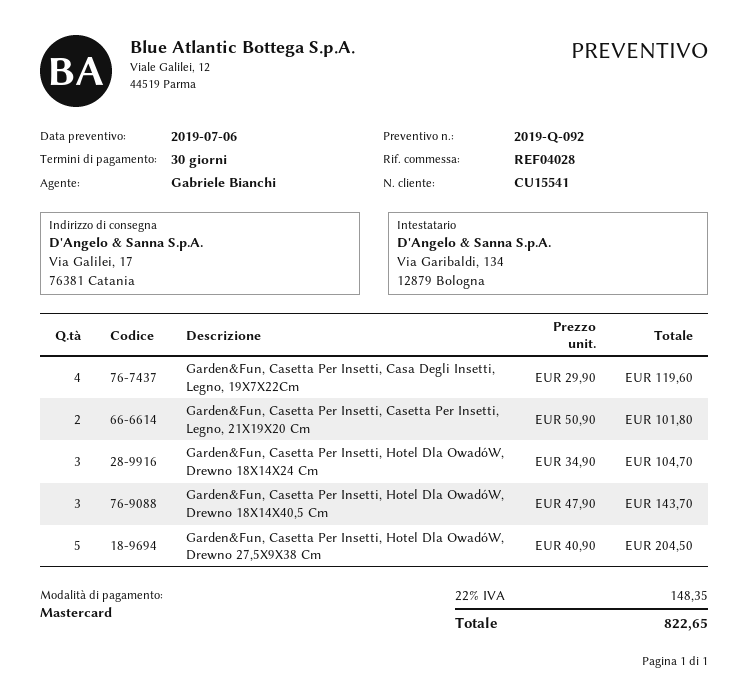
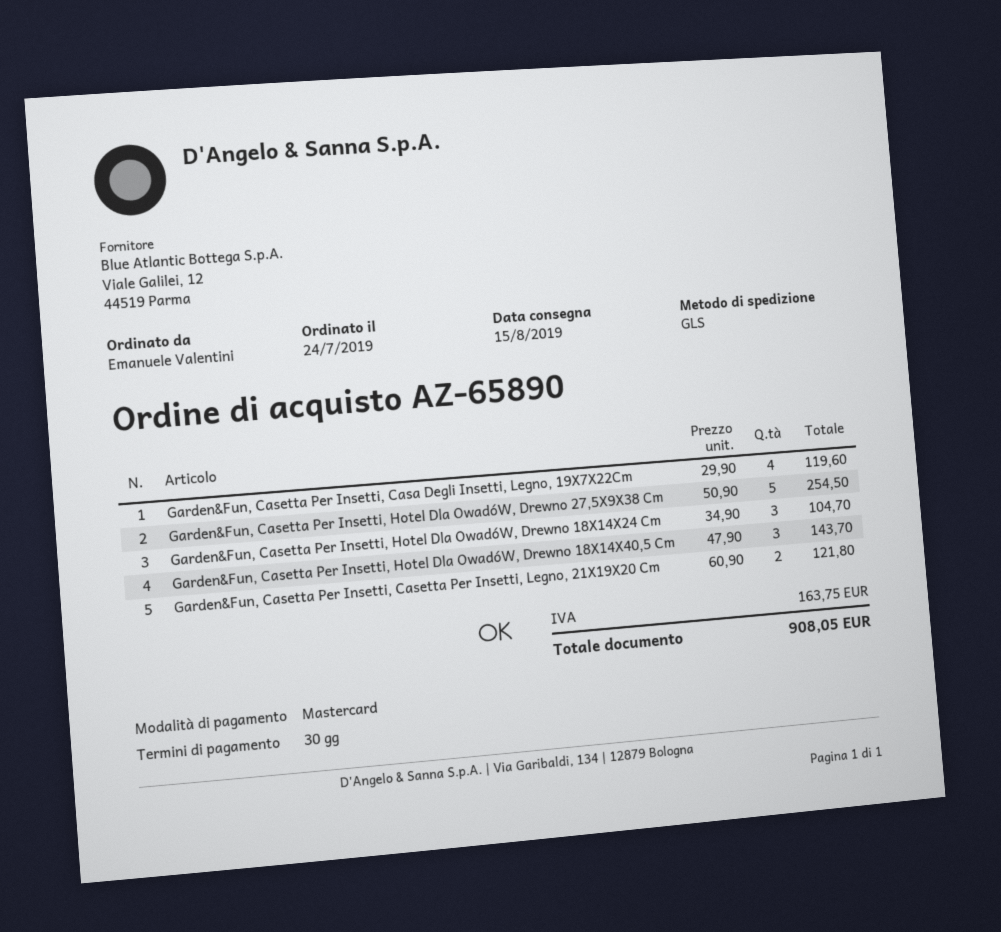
Garden&Fun, Casetta Per Insetti, Casetta Per Insetti, Legno, 21X19X20 Cm: 2 x 50.90 = 101.80 -> 2 x 60.90 = 121.80
Garden&Fun, Casetta Per Insetti, Hotel Dla OwadóW, Drewno 27,5X9X38 Cm: 5 x 40.90 = 204.50 -> 5 x 50.90 = 254.50
tax: 148.35 -> 163.75
total: 822.65 -> 908.05

